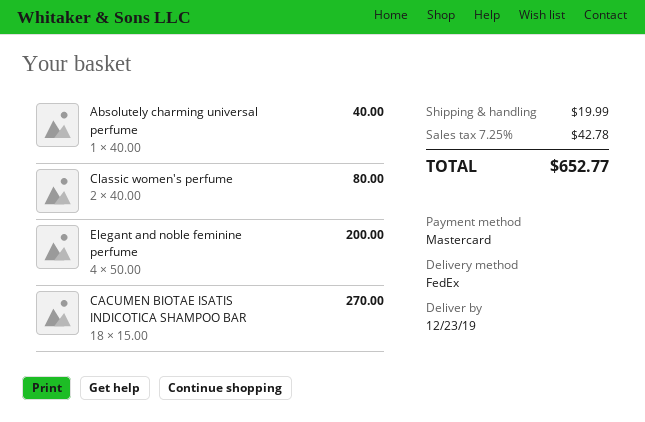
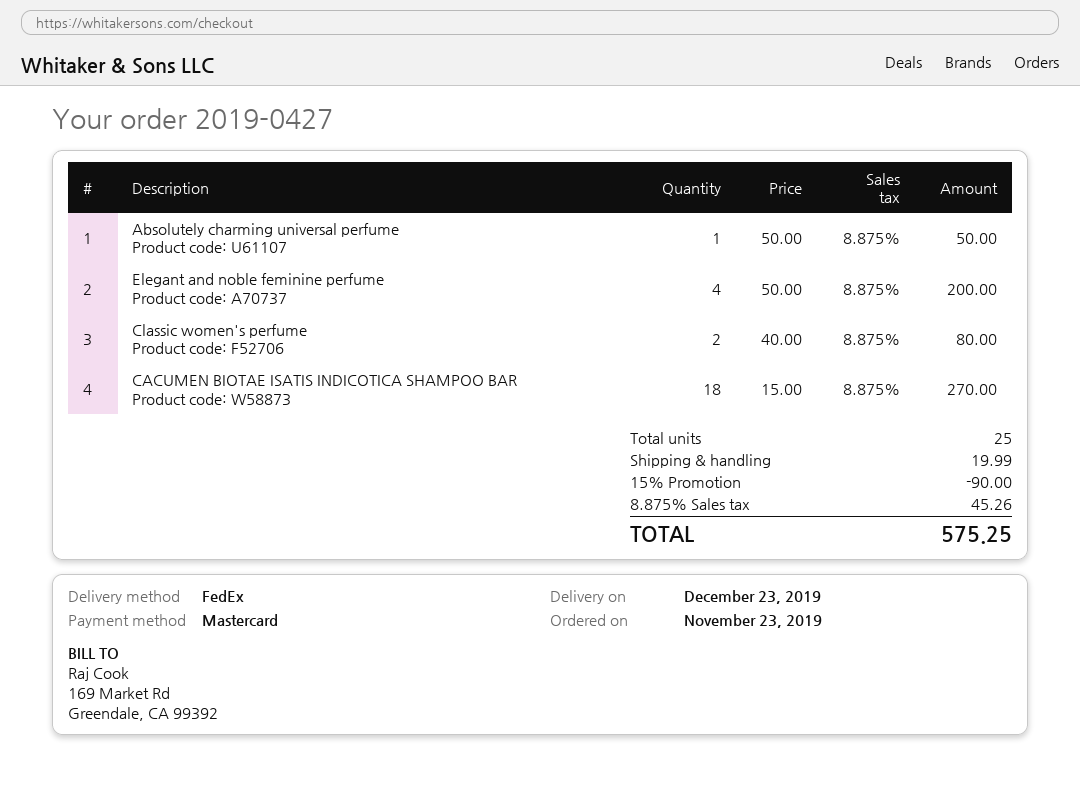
Absolutely charming universal perfume: 1 x 40.00 = 40.00 -> 1 x 50.00 = 50.00
discount: none -> 15% = 90.00
tax: 7.25% = 42.78 -> 8.875% = 45.26
total: 652.77 -> 575.25

